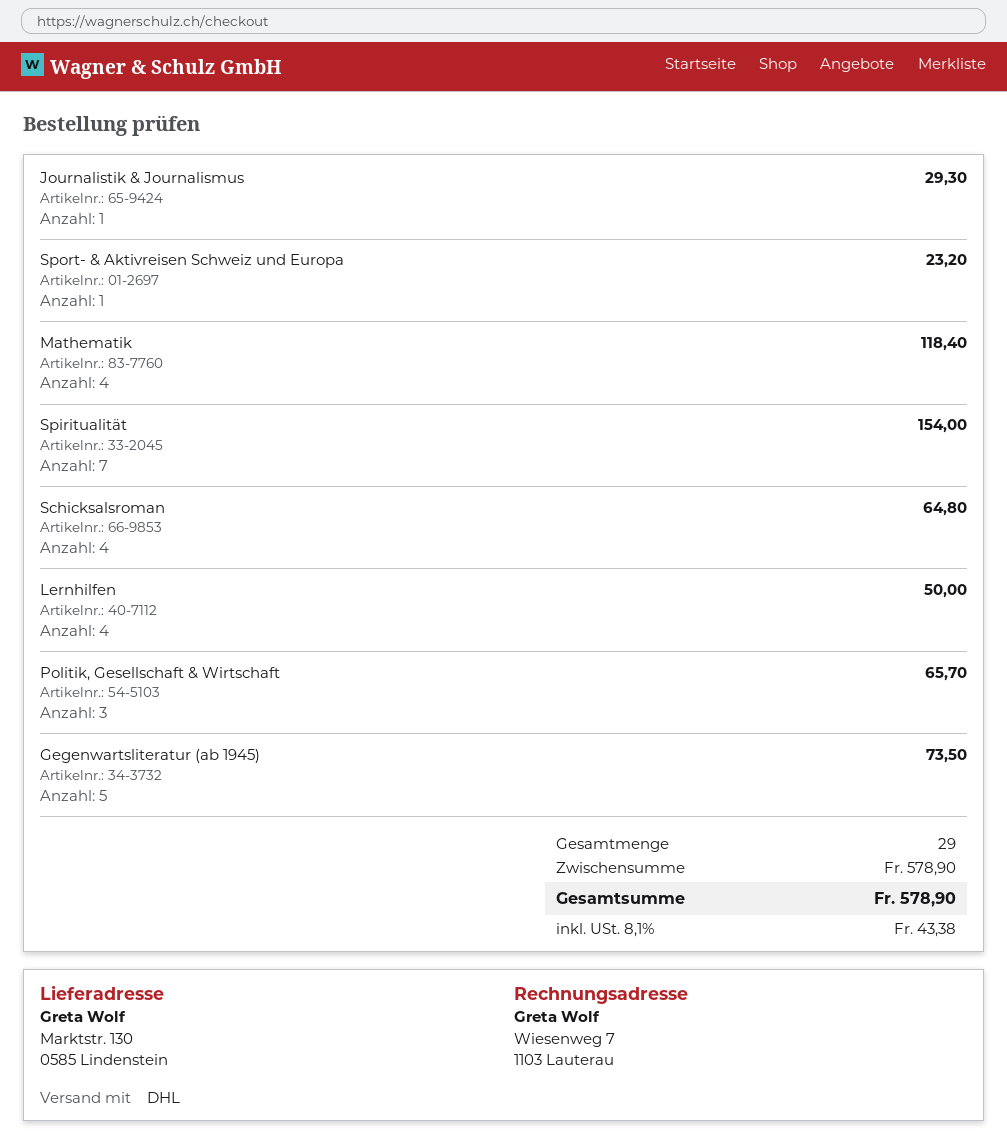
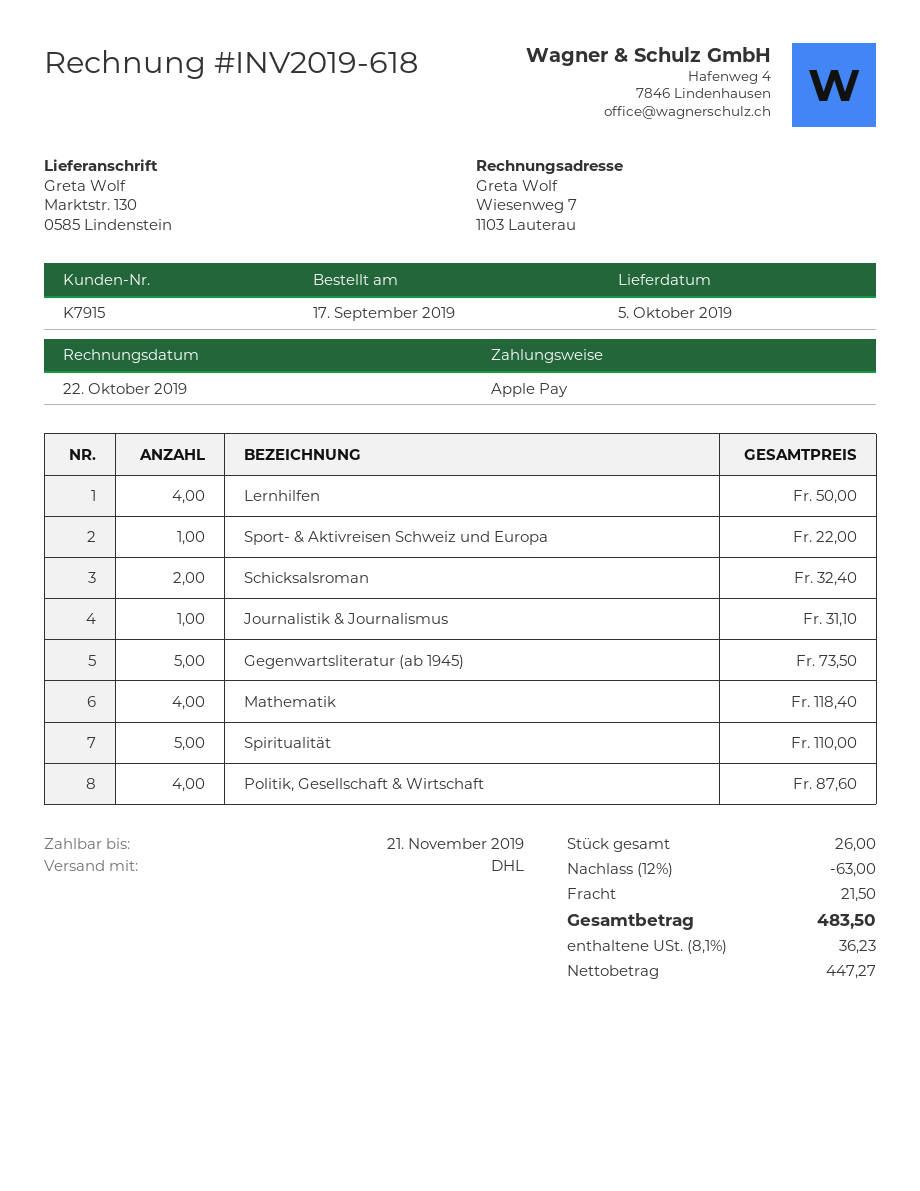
Journalistik & Journalismus: 1 for 29.30 -> 1 for 31.10
Sport- & Aktivreisen Schweiz und Europa: 1 for 23.20 -> 1 for 22.00
Spiritualität: 7 for 154.00 -> 5 for 110.00
Schicksalsroman: 4 for 64.80 -> 2 for 32.40
Politik, Gesellschaft & Wirtschaft: 3 for 65.70 -> 4 for 87.60
total quantity: 29 -> 26
discount: none -> 12% = 63.00
shipping: none -> 21.50
tax: 8.1% = 43.38 -> 8.1% = 36.23
total: 578.90 -> 483.50

